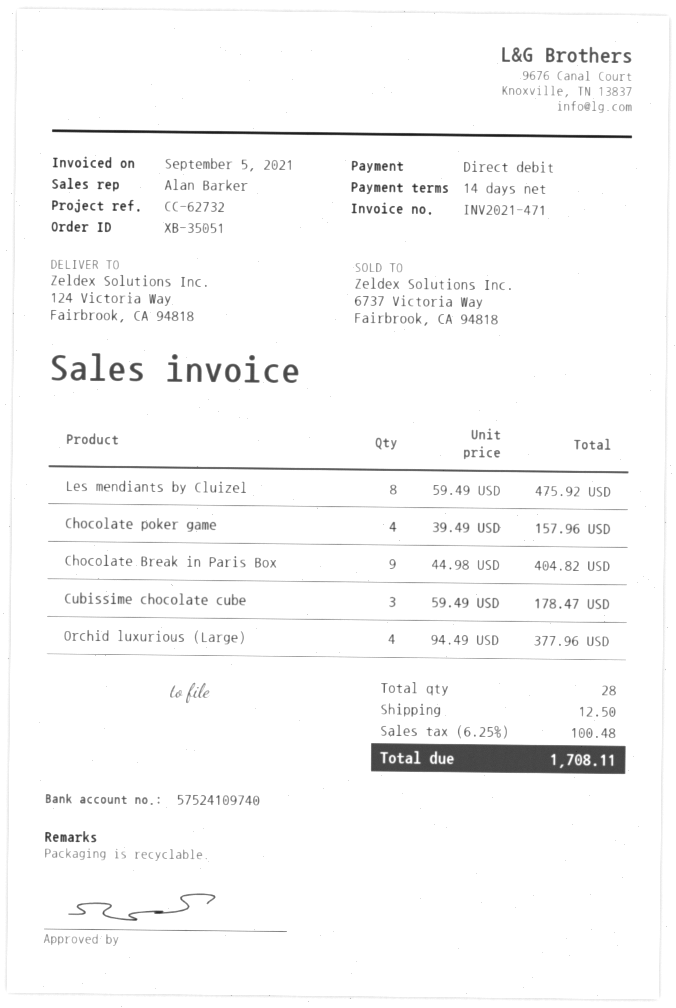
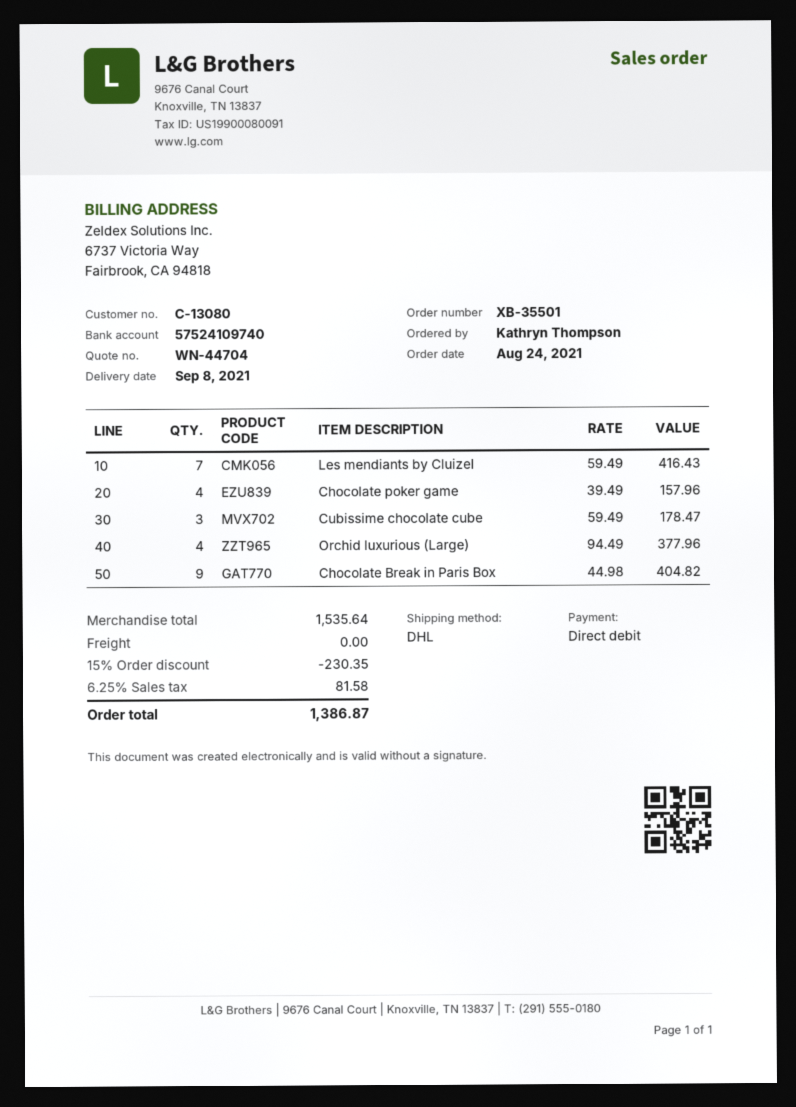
order number: XB-35051 -> XB-35501
Les mendiants by Cluizel: 8 x 59.49 = 475.92 -> 7 x 59.49 = 416.43
discount: none -> 15% = 230.35
shipping: 12.50 -> 0.00
tax: 6.25% = 100.48 -> 6.25% = 81.58
total: 1708.11 -> 1386.87

